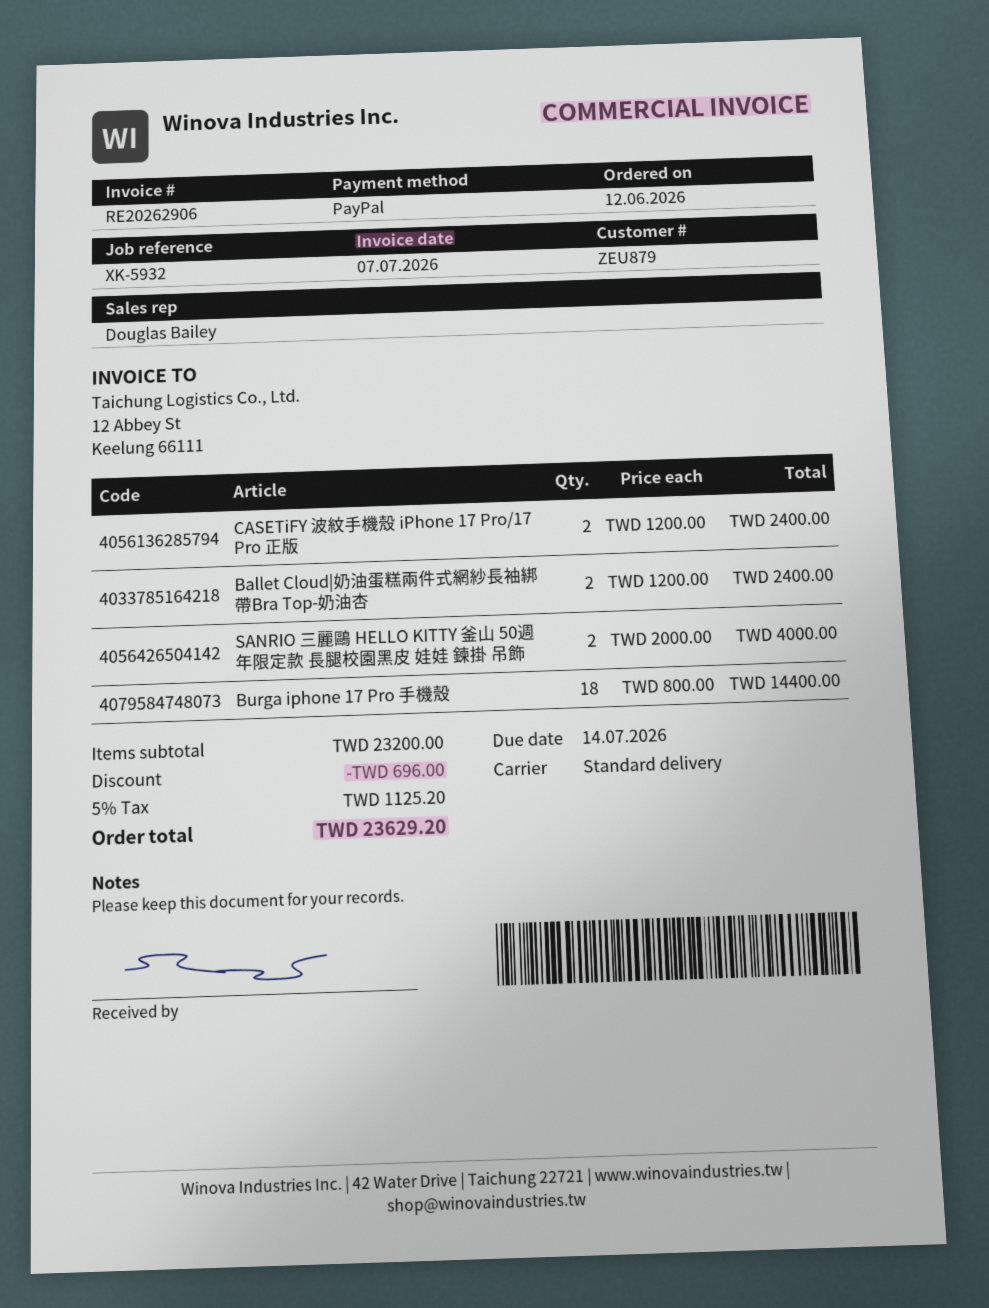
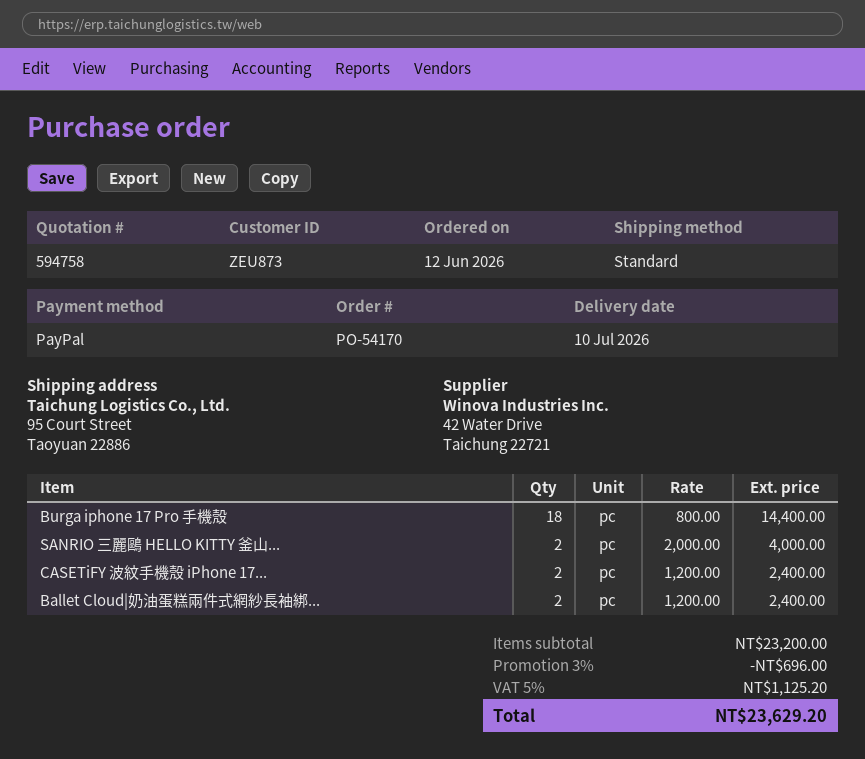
customer number: ZEU879 -> ZEU873

